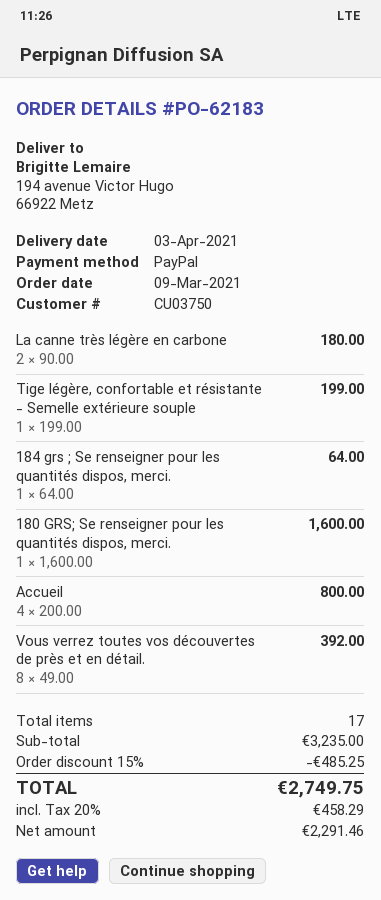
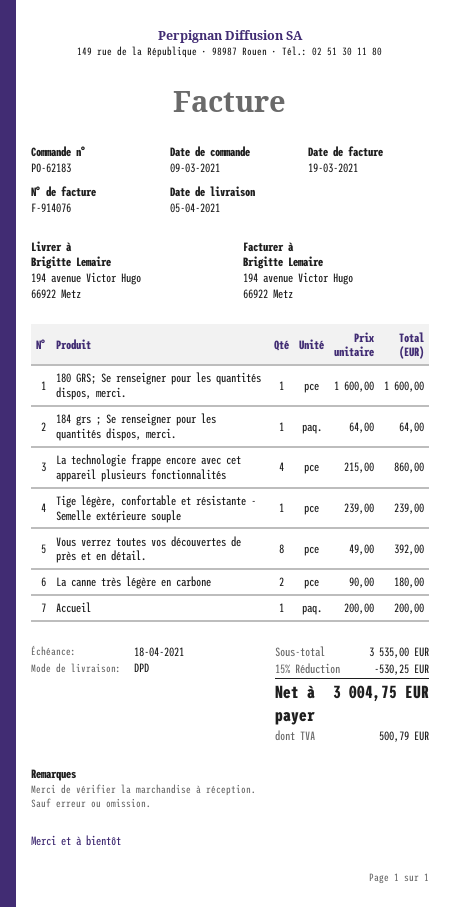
delivery date: 2021-04-03 -> 2021-04-05
Tige légère, confortable et résistante - Semelle extérieure souple: 1 x 199.00 = 199.00 -> 1 x 239.00 = 239.00
Accueil: 4 x 200.00 = 800.00 -> 1 x 200.00 = 200.00
La technologie frappe encore avec cet appareil plusieurs fonctionnalités: none -> 4 x 215.00 = 860.00
subtotal: 3235.00 -> 3535.00
discount: 15% = 485.25 -> 15% = 530.25
tax: 458.29 -> 500.79
total: 2749.75 -> 3004.75

